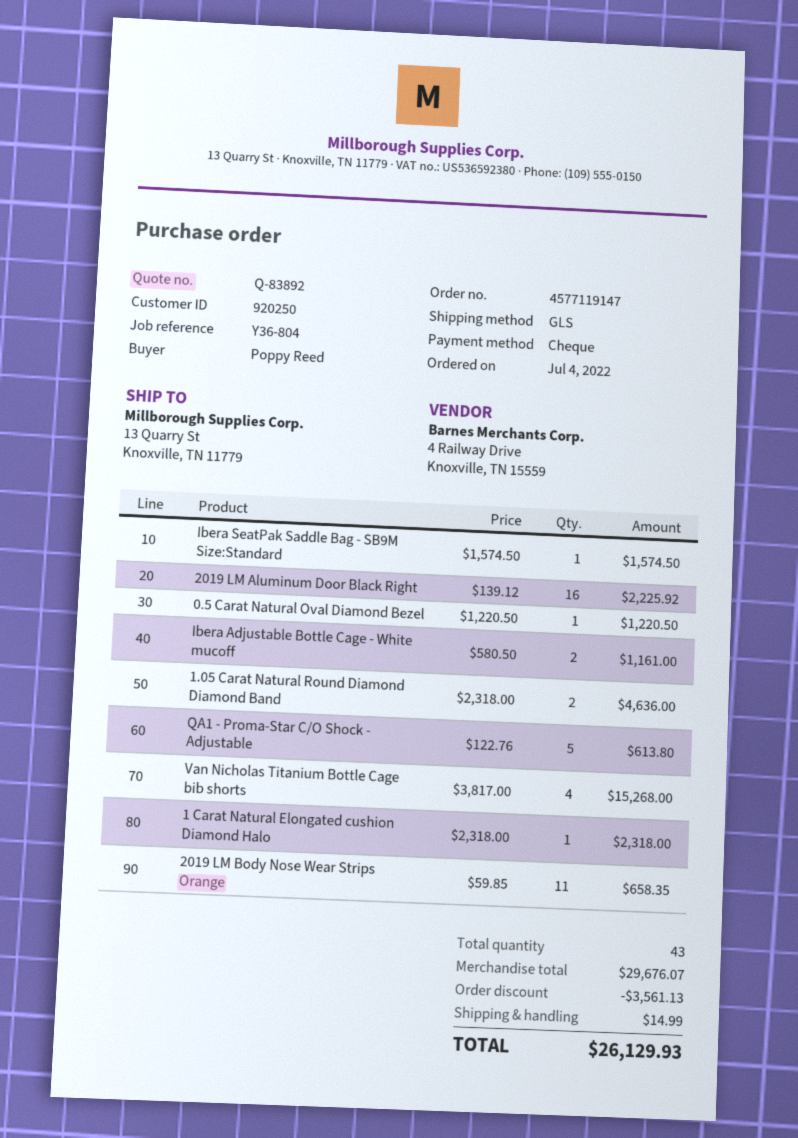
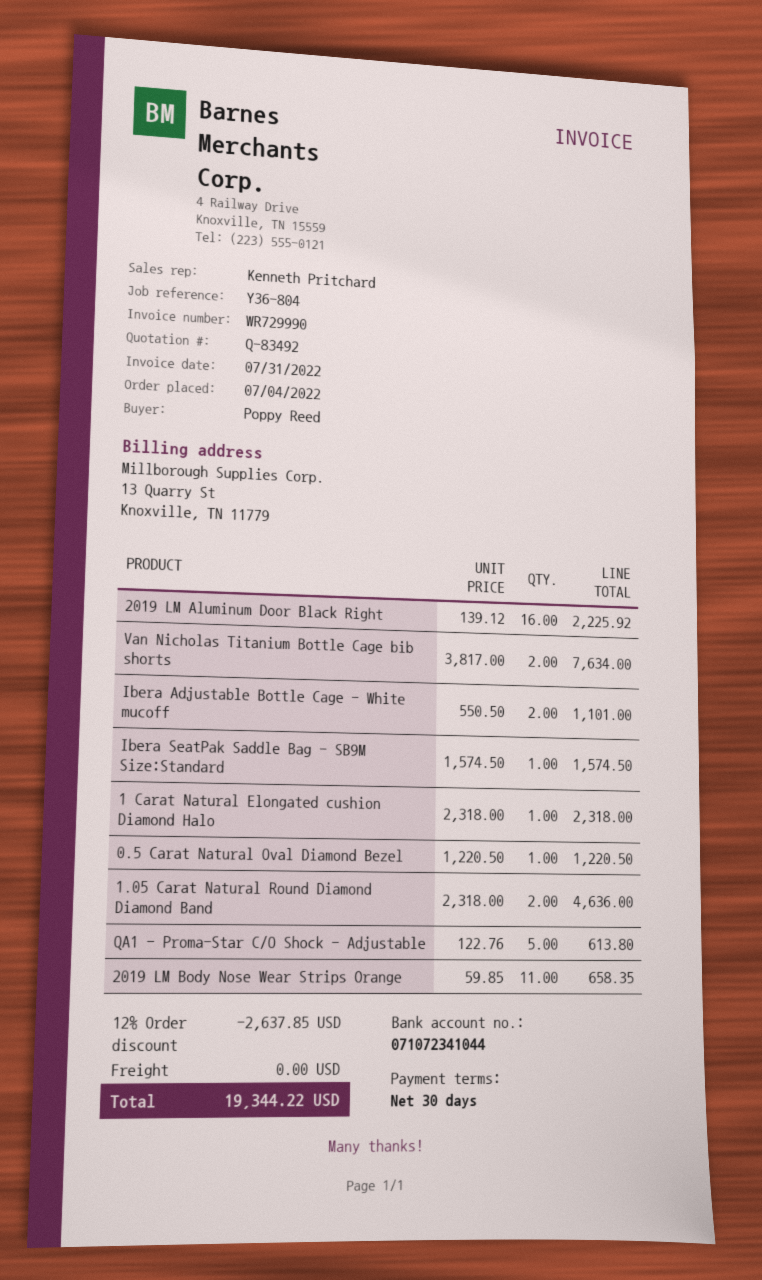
quote number: Q-83892 -> Q-83492
Ibera Adjustable Bottle Cage - White mucoff: 2 x 580.50 = 1161.00 -> 2 x 550.50 = 1101.00
Van Nicholas Titanium Bottle Cage bib shorts: 4 x 3817.00 = 15268.00 -> 2 x 3817.00 = 7634.00
discount: 3561.13 -> 2637.85
shipping: 14.99 -> 0.00
total: 26129.93 -> 19344.22

